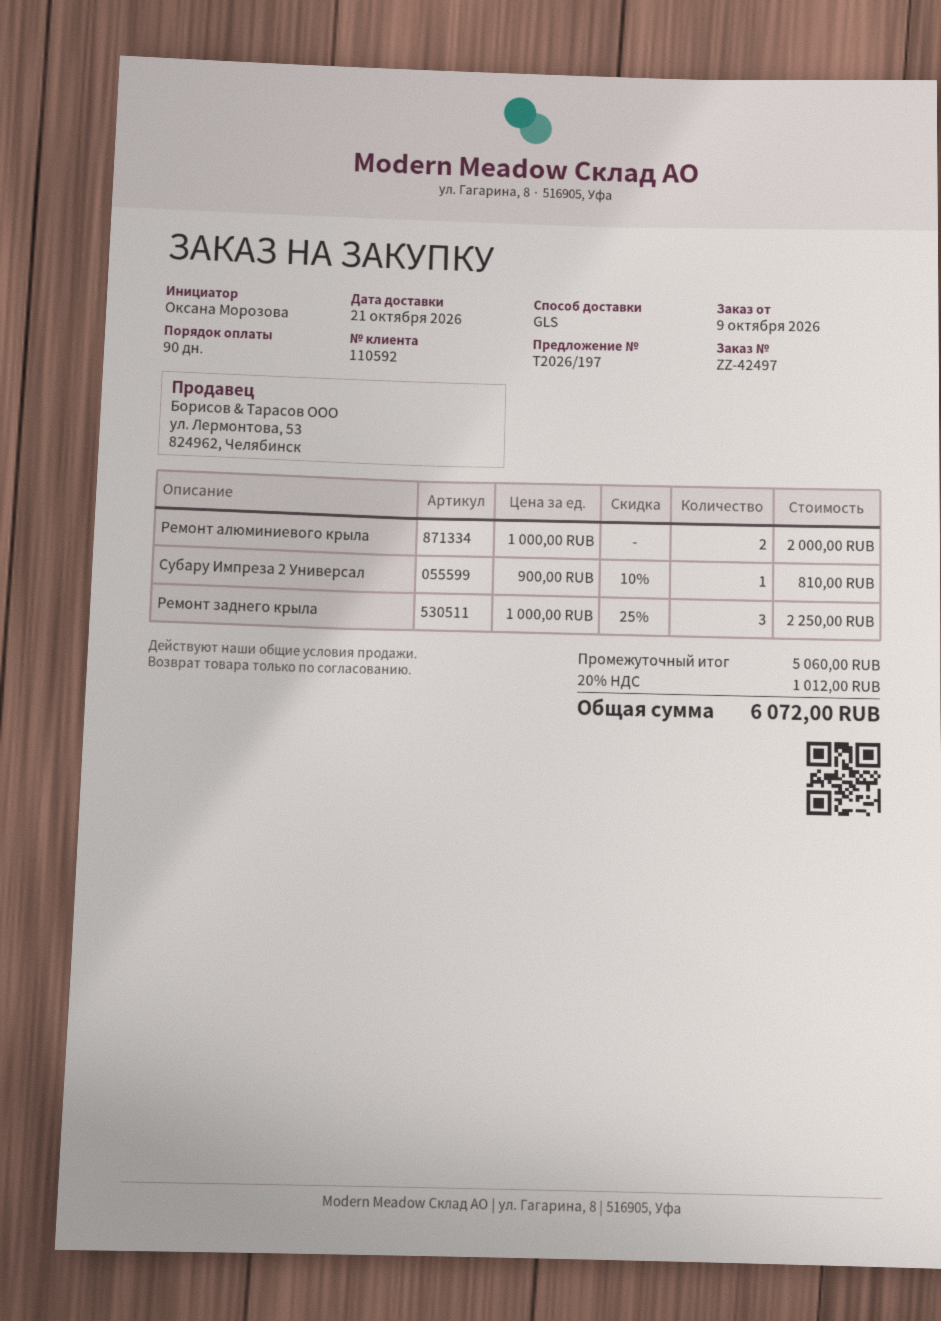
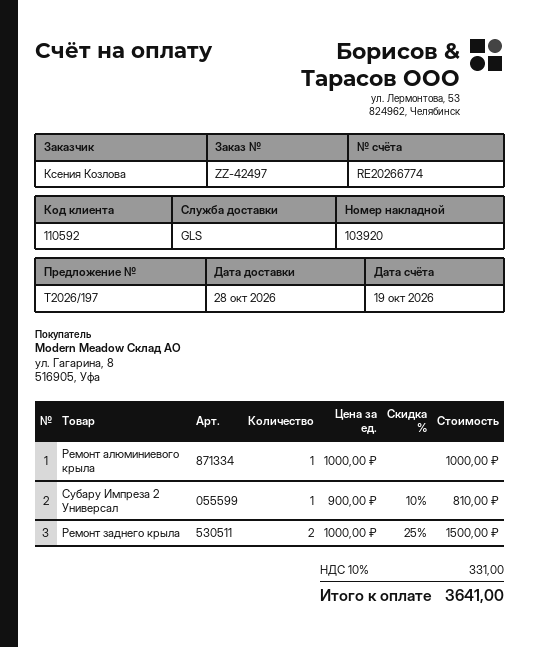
delivery date: 2026-10-21 -> 2026-10-28
ordered by: Оксана Морозова -> Ксения Козлова
Ремонт алюминиевого крыла: 2 x 1000.00 = 2000.00 -> 1 x 1000.00 = 1000.00
Ремонт заднего крыла: 3 x 1000.00 - 25% = 2250.00 -> 2 x 1000.00 - 25% = 1500.00
tax: 20% = 1012.00 -> 10% = 331.00
total: 6072.00 -> 3641.00

